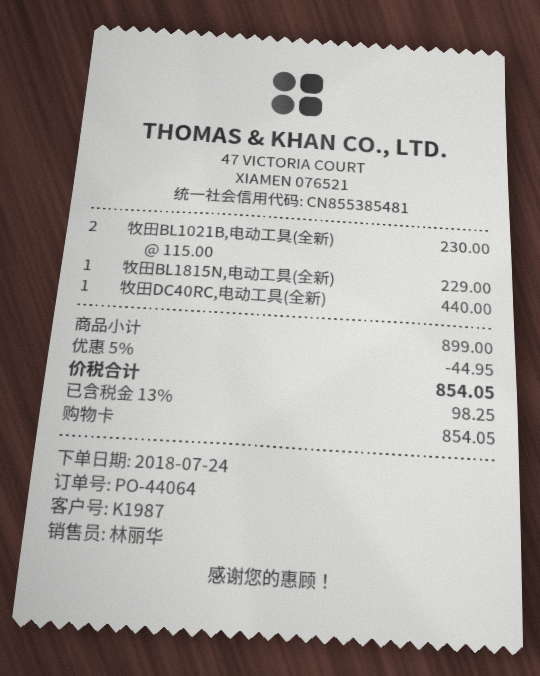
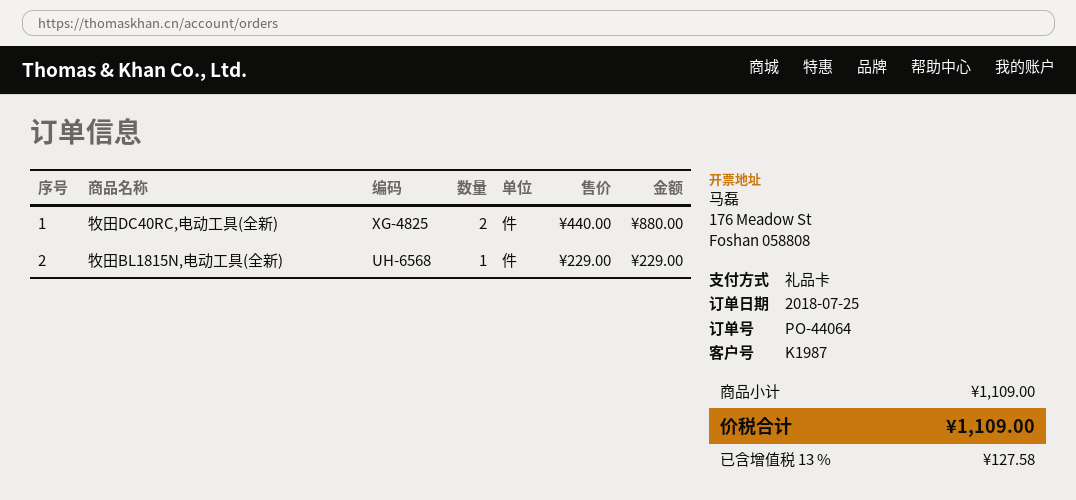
order date: 2018-07-24 -> 2018-07-25
牧田BL1021B,电动工具(全新): 2 x 115.00 = 230.00 -> none
牧田DC40RC,电动工具(全新): 1 x 440.00 = 440.00 -> 2 x 440.00 = 880.00
subtotal: 899.00 -> 1109.00
discount: 5% = 44.95 -> none
tax: 13% = 98.25 -> 13% = 127.58
total: 854.05 -> 1109.00

